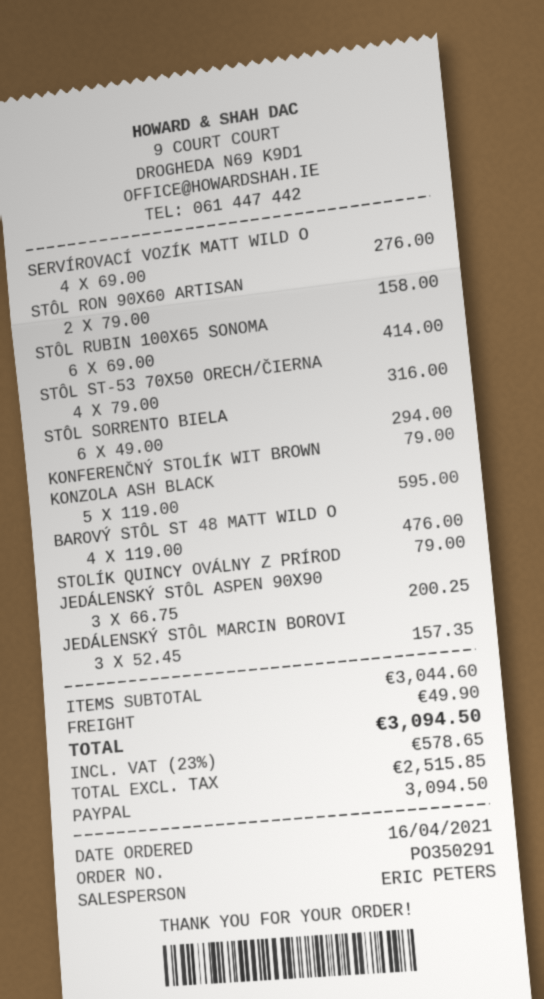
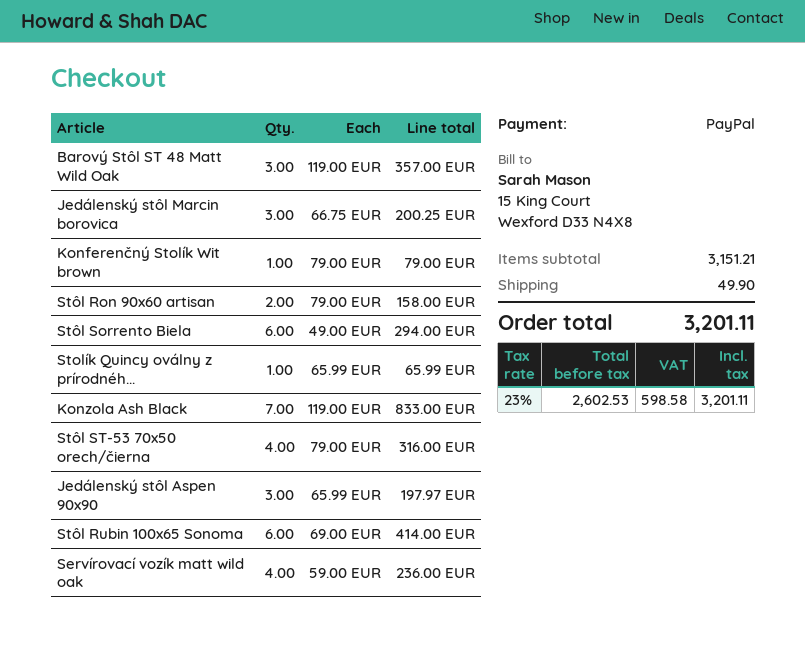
SERVÍROVACÍ VOZÍK MATT WILD O: 4 x 69.00 = 276.00 -> 4 x 59.00 = 236.00
KONZOLA ASH BLACK: 5 x 119.00 = 595.00 -> 7 x 119.00 = 833.00
BAROVÝ STÔL ST 48 MATT WILD O: 4 x 119.00 = 476.00 -> 3 x 119.00 = 357.00
STOLÍK QUINCY OVÁLNY Z PRÍROD: 1 x 79.00 = 79.00 -> 1 x 65.99 = 65.99
JEDÁLENSKÝ STÔL ASPEN 90X90: 3 x 66.75 = 200.25 -> 3 x 65.99 = 197.97
JEDÁLENSKÝ STÔL MARCIN BOROVI: 3 x 52.45 = 157.35 -> 3 x 66.75 = 200.25
subtotal: 3044.60 -> 3151.21
net: 2515.85 -> 2602.53
tax: 23% = 578.65 -> 23% = 598.58
total: 3094.50 -> 3201.11

